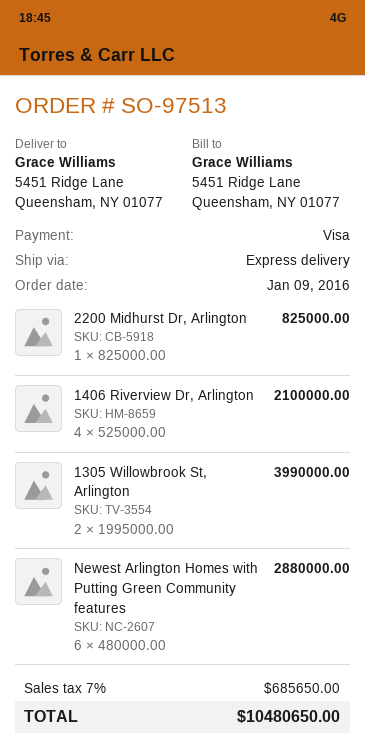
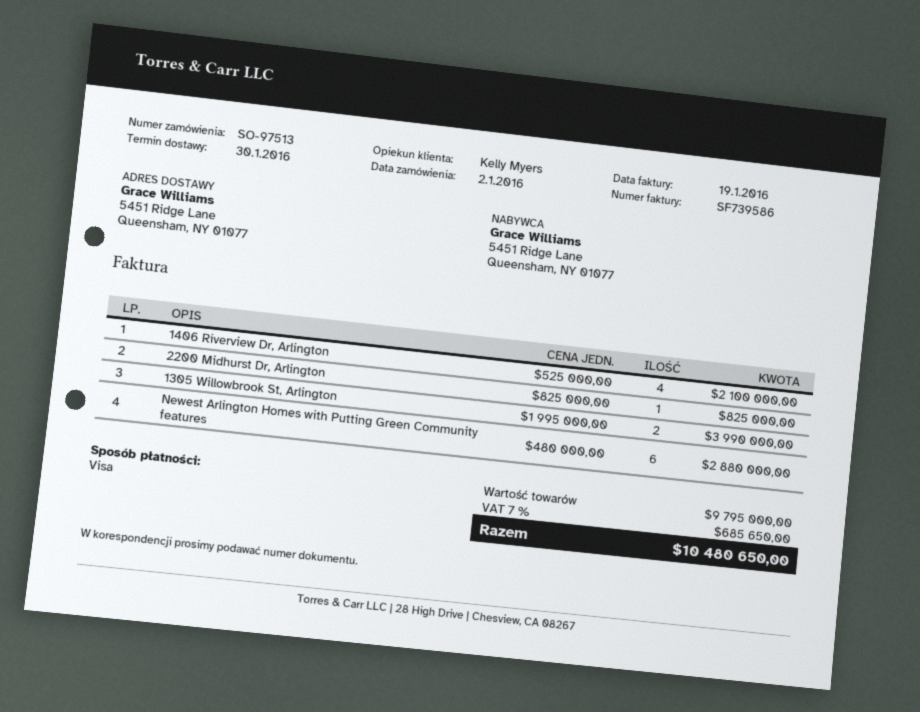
order date: 2016-01-09 -> 2016-01-02

